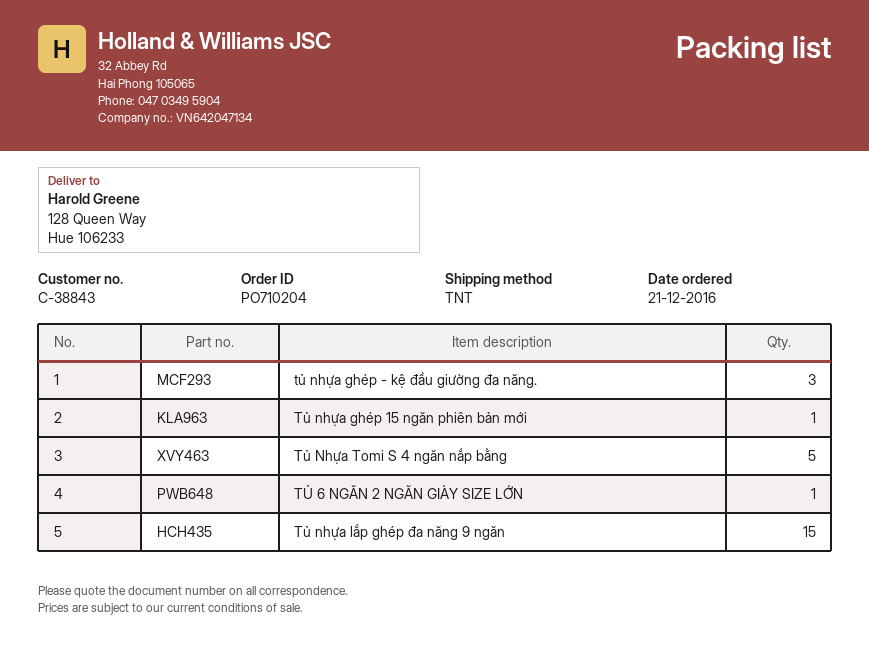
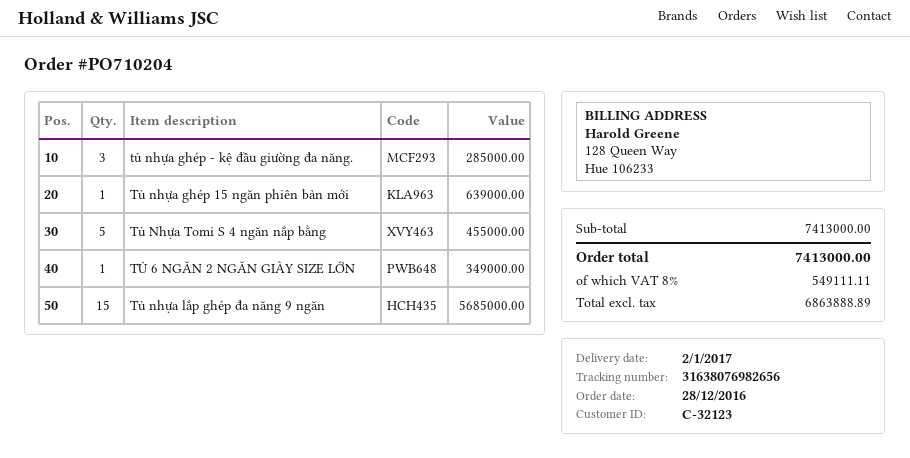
order date: 2016-12-21 -> 2016-12-28
customer number: C-38843 -> C-32123

